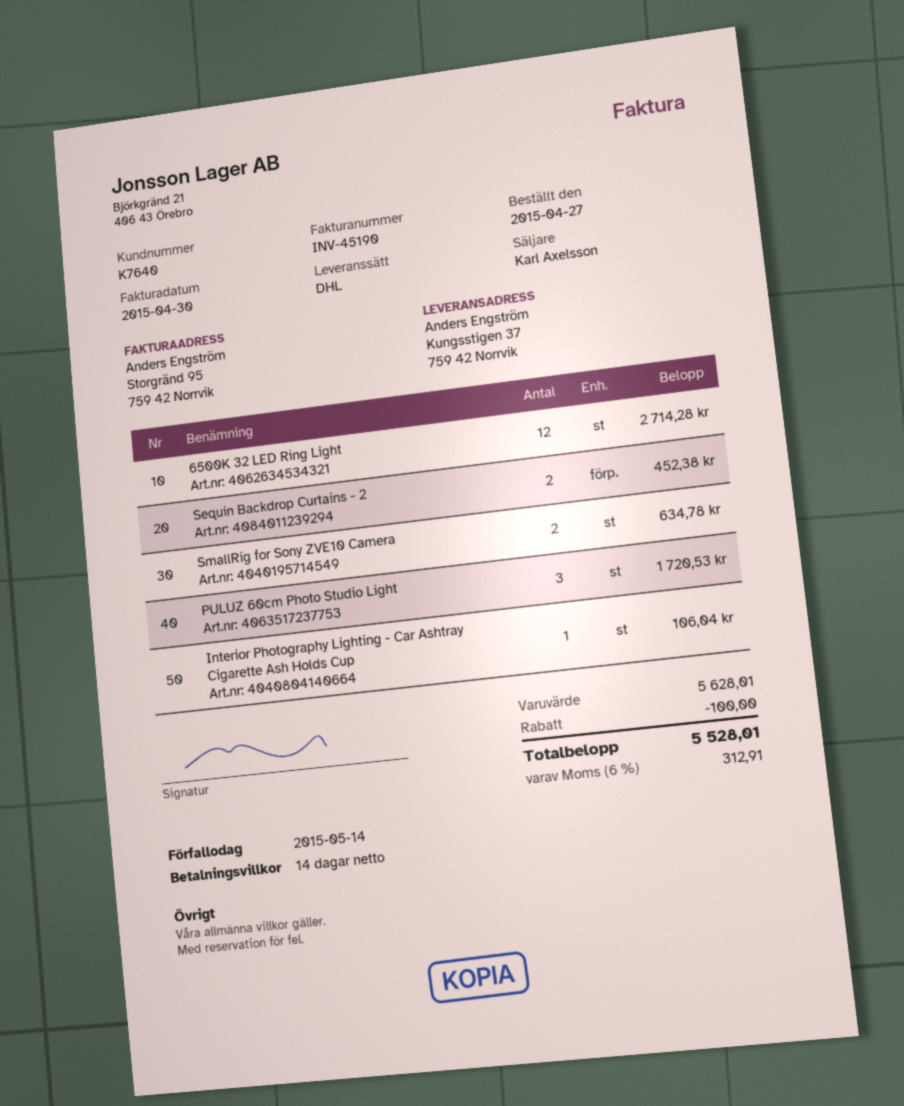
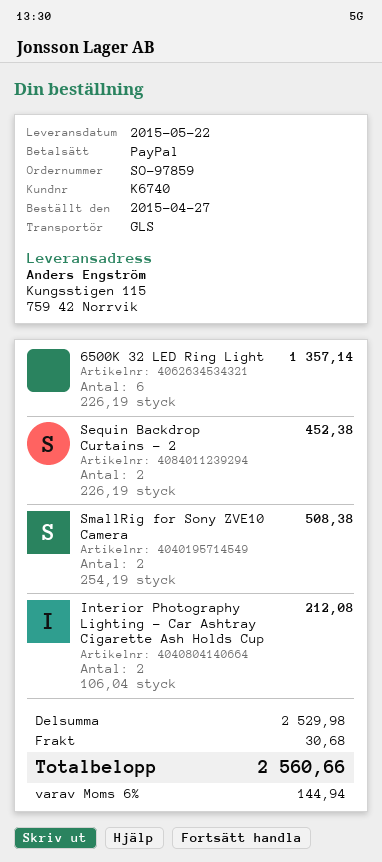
customer number: K7640 -> K6740
shipping method: DHL -> GLS
ship to: Kungsstigen 37, 759 42 Norrvik -> Kungsstigen 115, 759 42 Norrvik
6500K 32 LED Ring Light: 12 for 2714.28 -> 6 for 1357.14
SmallRig for Sony ZVE10 Camera: 2 for 634.78 -> 2 for 508.38
PULUZ 60cm Photo Studio Light: 3 for 1720.53 -> none
Interior Photography Lighting - Car Ashtray Cigarette Ash Holds Cup: 1 for 106.04 -> 2 for 212.08
subtotal: 5628.01 -> 2529.98
discount: 100.00 -> none
shipping: none -> 30.68
tax: 6% = 312.91 -> 6% = 144.94
total: 5528.01 -> 2560.66

